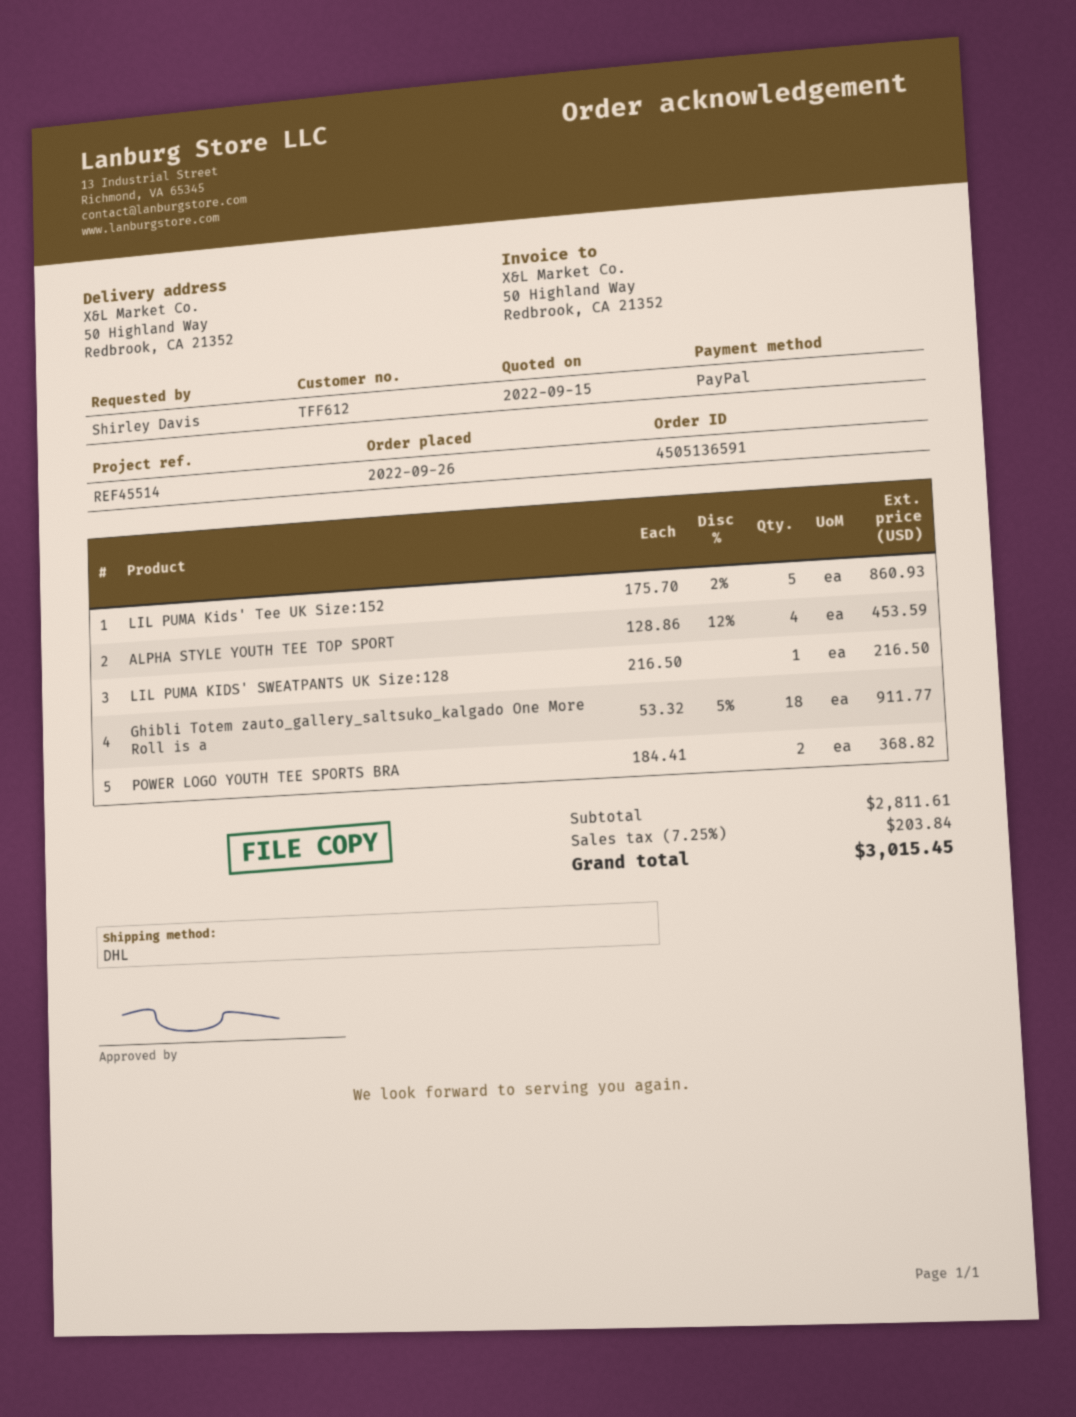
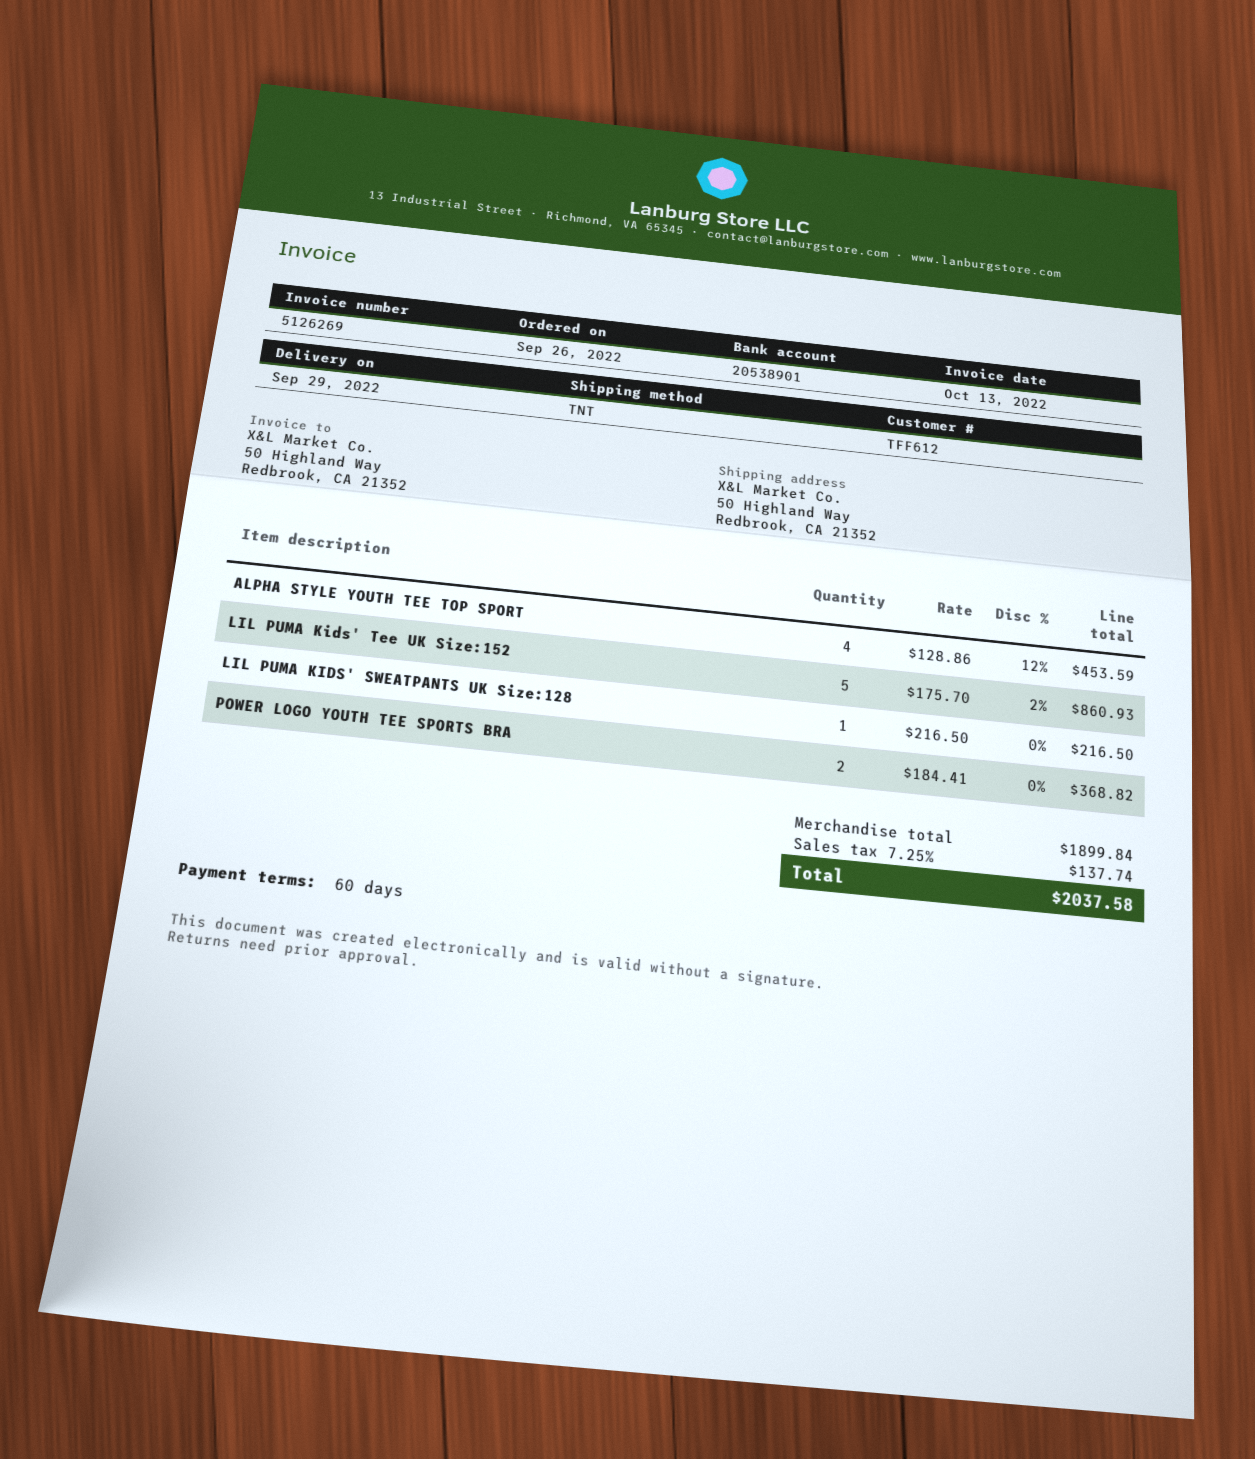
shipping method: DHL -> TNT
Ghibli Totem zauto_gallery_saltsuko_kalgado One More Roll is a: 18 x 53.32 - 5% = 911.77 -> none
subtotal: 2811.61 -> 1899.84
tax: 7.25% = 203.84 -> 7.25% = 137.74
total: 3015.45 -> 2037.58

